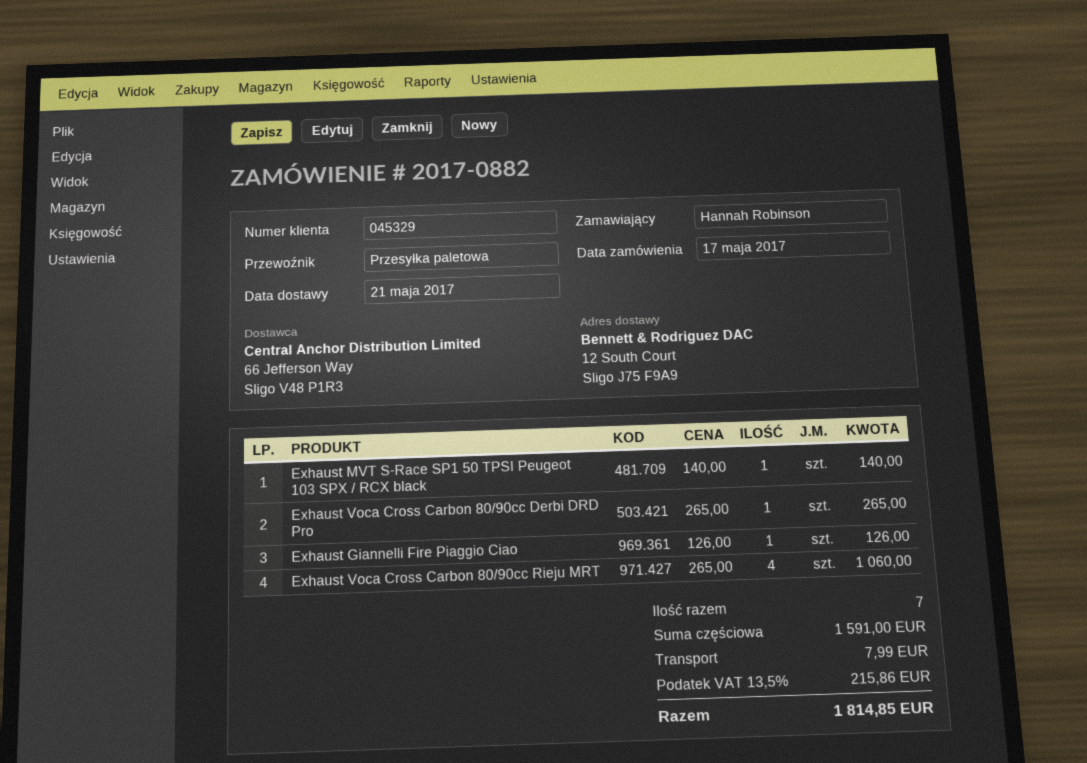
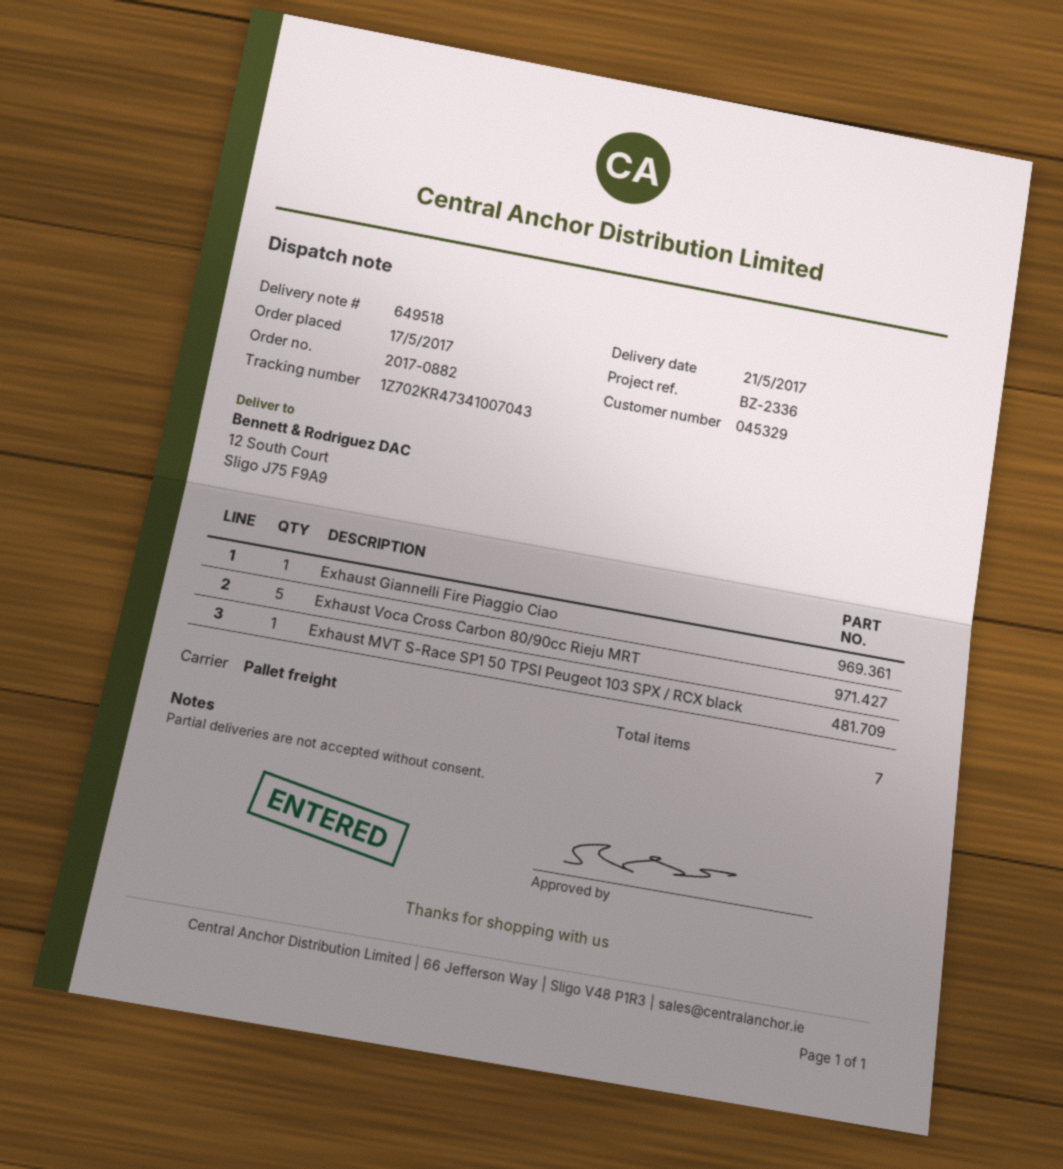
Exhaust Voca Cross Carbon 80/90cc Derbi DRD Pro: 1 -> none
Exhaust Voca Cross Carbon 80/90cc Rieju MRT: 4 -> 5

